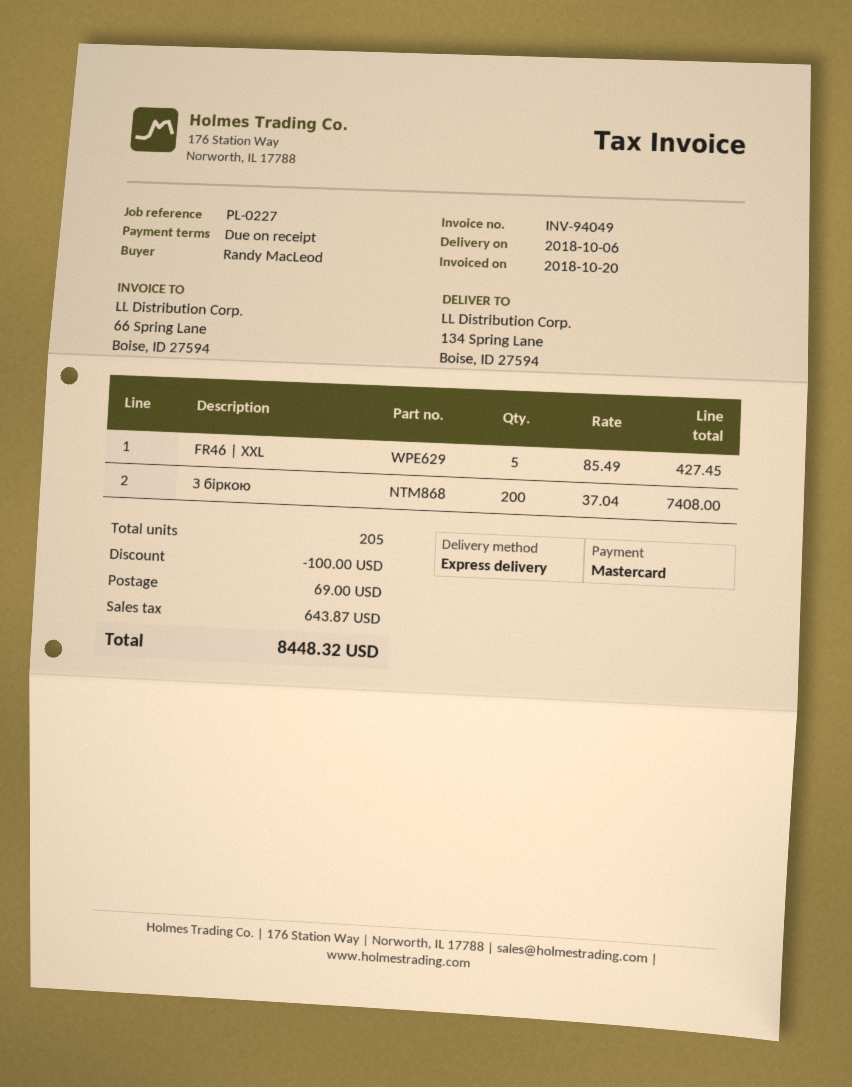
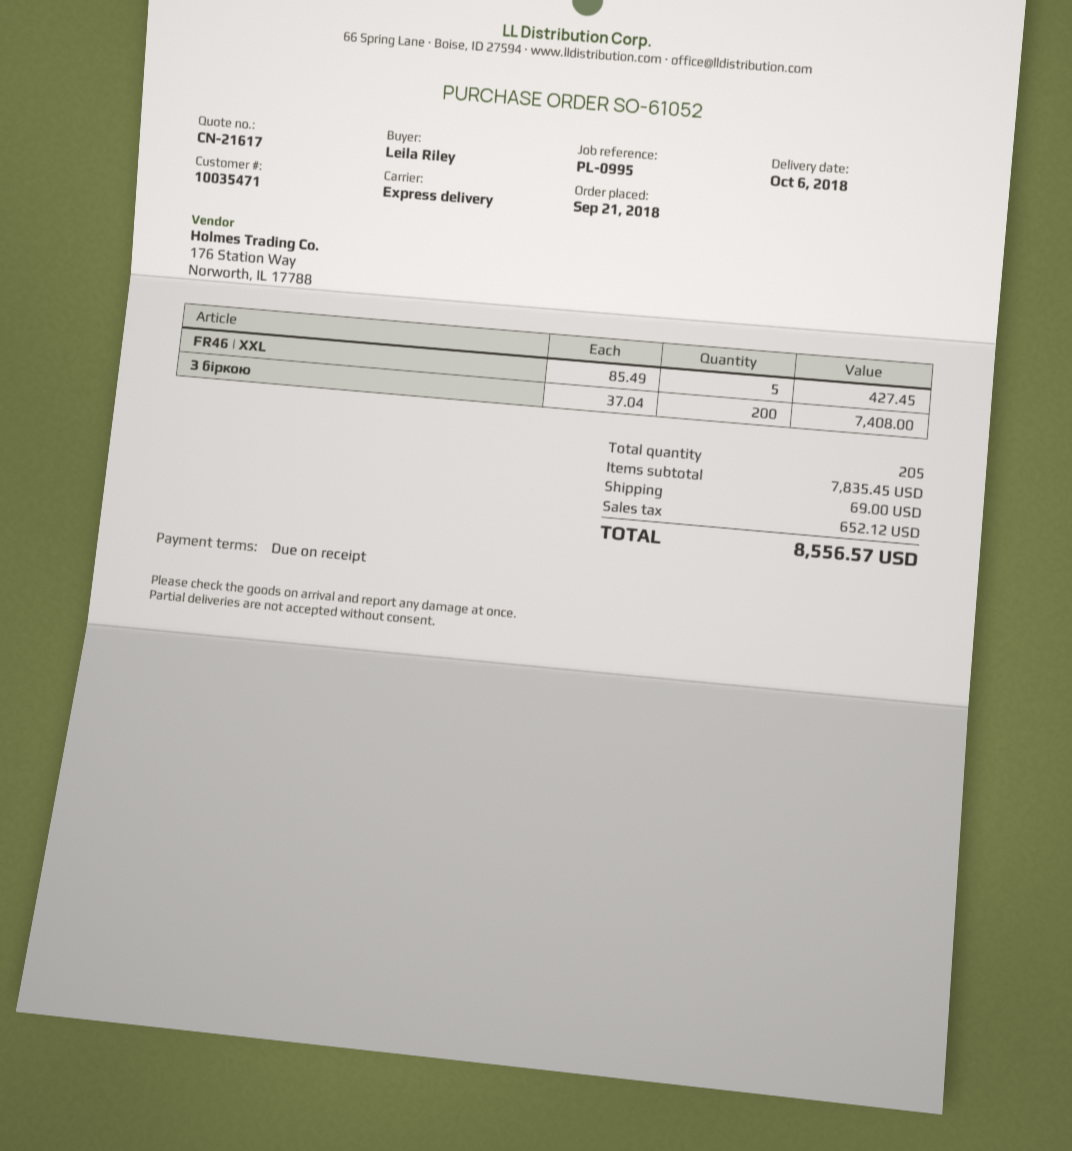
reference: PL-0227 -> PL-0995
ordered by: Randy MacLeod -> Leila Riley
discount: 100.00 -> none
tax: 643.87 -> 652.12
total: 8448.32 -> 8556.57

